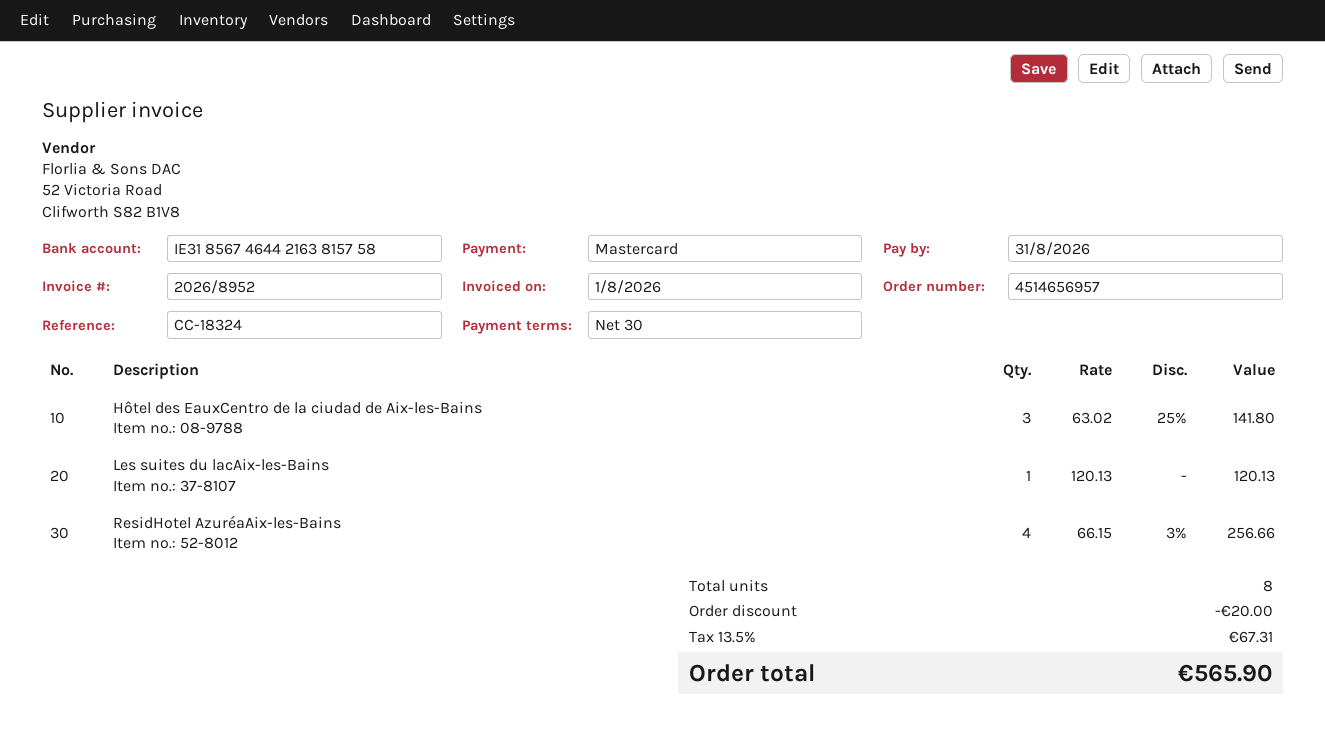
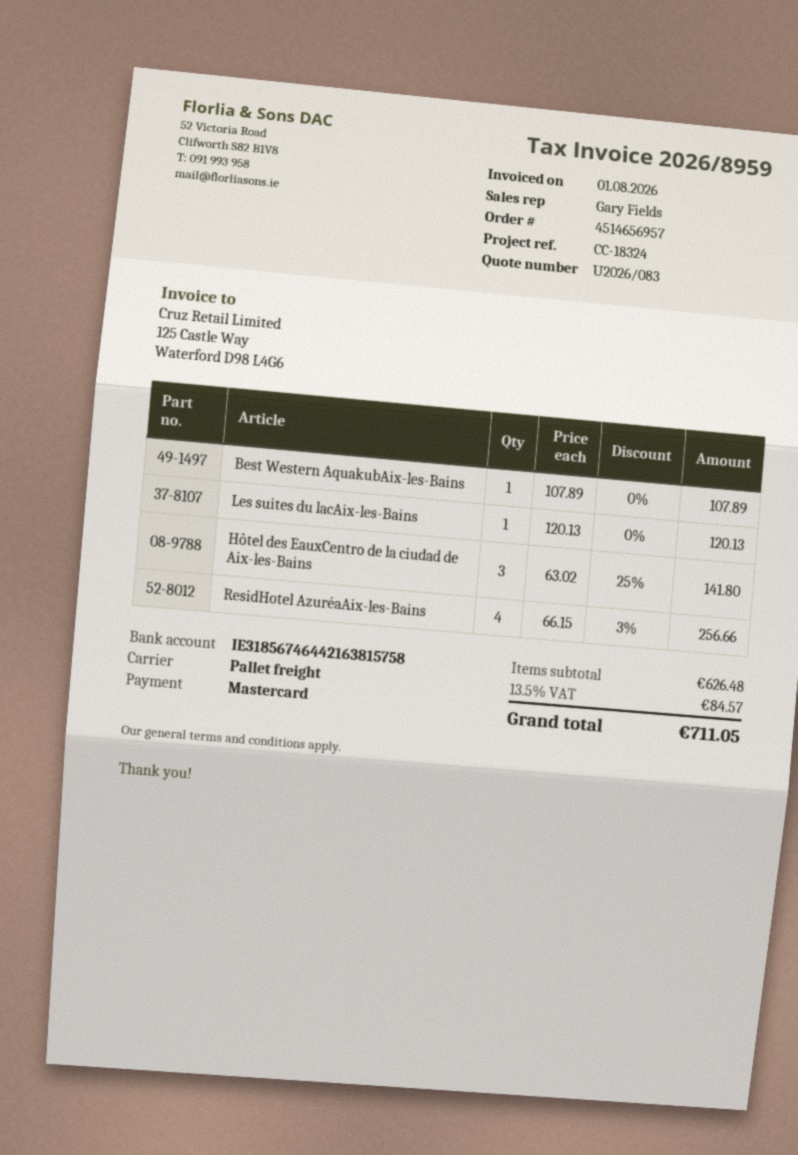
invoice number: 2026/8952 -> 2026/8959
Best Western AquakubAix-les-Bains: none -> 1 x 107.89 = 107.89
discount: 20.00 -> none
tax: 13.5% = 67.31 -> 13.5% = 84.57
total: 565.90 -> 711.05

